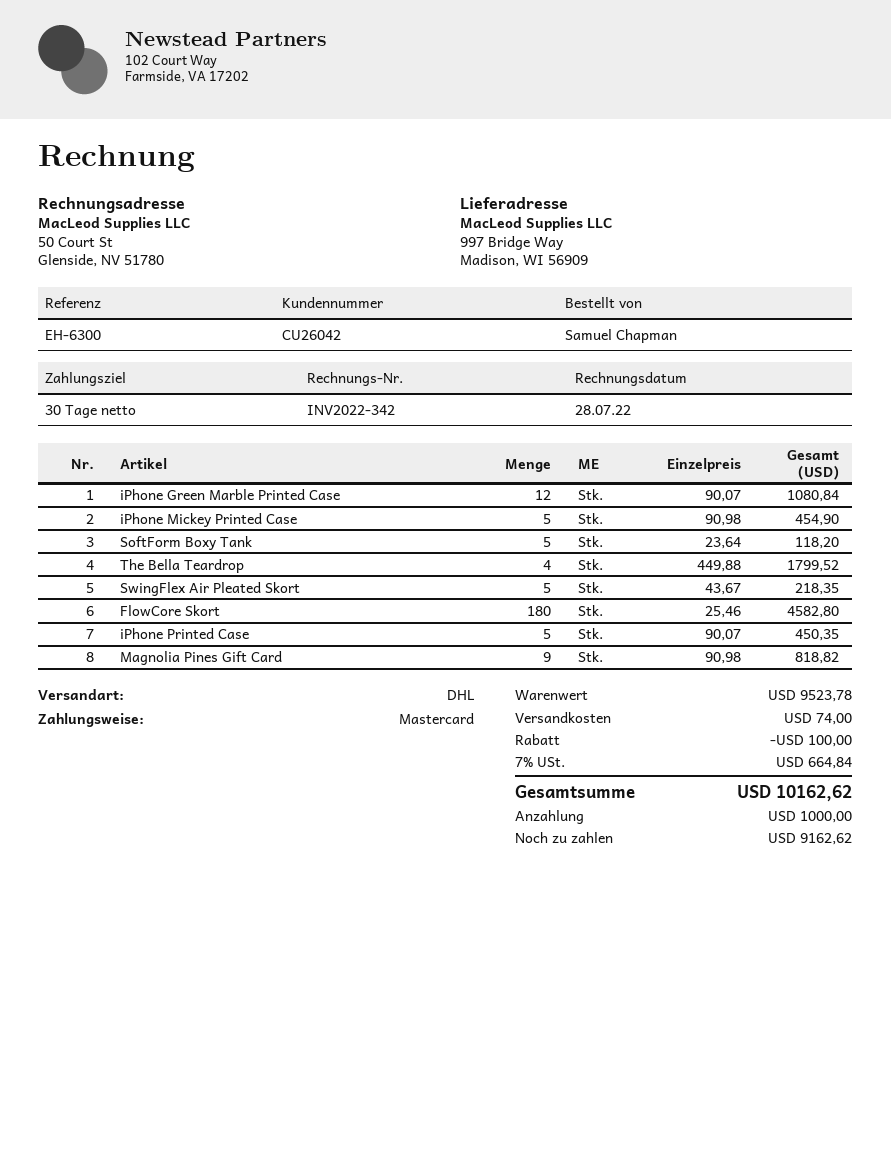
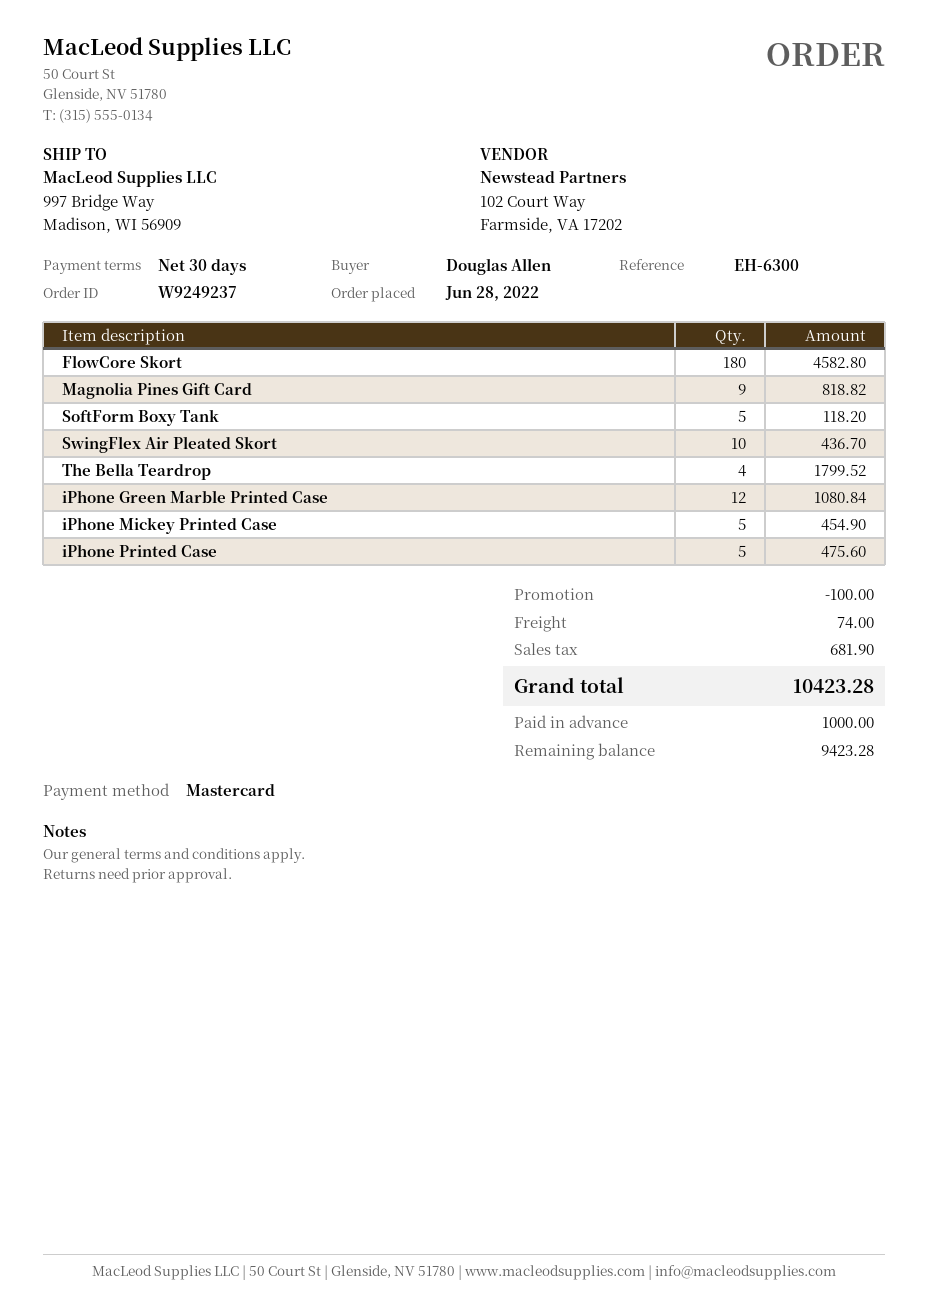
ordered by: Samuel Chapman -> Douglas Allen
SwingFlex Air Pleated Skort: 5 for 218.35 -> 10 for 436.70
iPhone Printed Case: 5 for 450.35 -> 5 for 475.60
tax: 664.84 -> 681.90
total: 10162.62 -> 10423.28
balance: 9162.62 -> 9423.28

